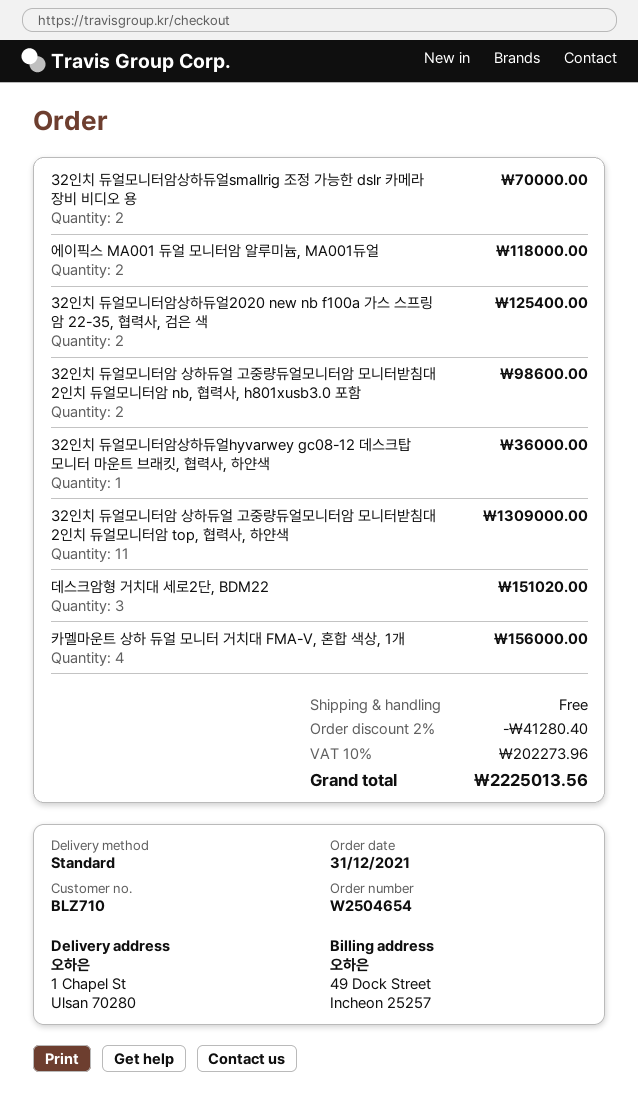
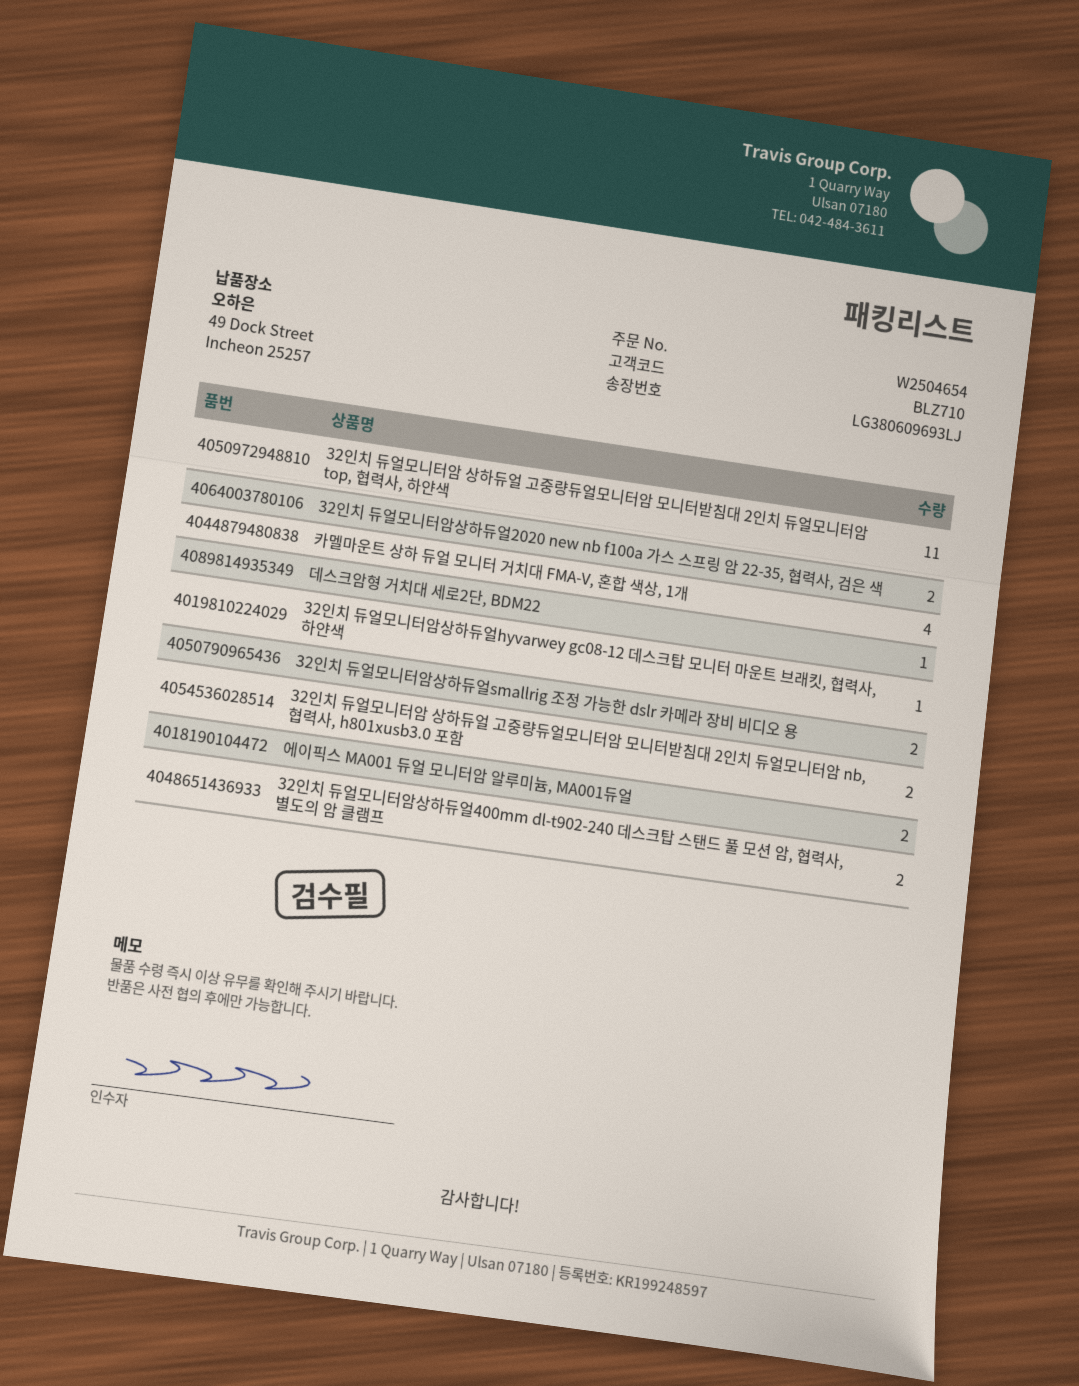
ship to: 1 Chapel St, Ulsan 70280 -> 49 Dock Street, Incheon 25257
데스크암형 거치대 세로2단, BDM22: 3 -> 1
32인치 듀얼모니터암상하듀얼400mm dl-t902-240 데스크탑 스탠드 풀 모션 암, 협력사, 별도의 암 클램프: none -> 2

